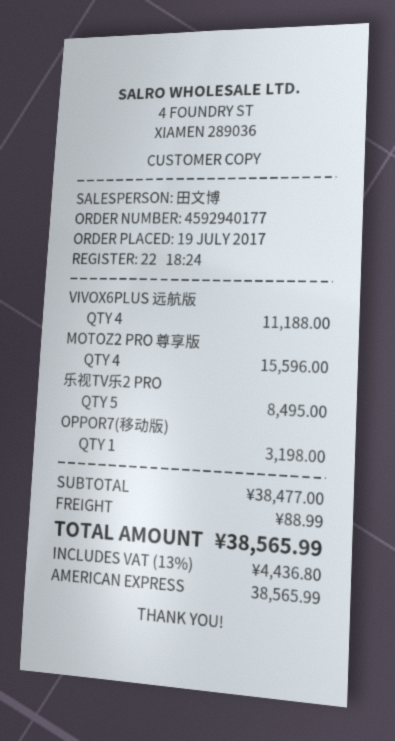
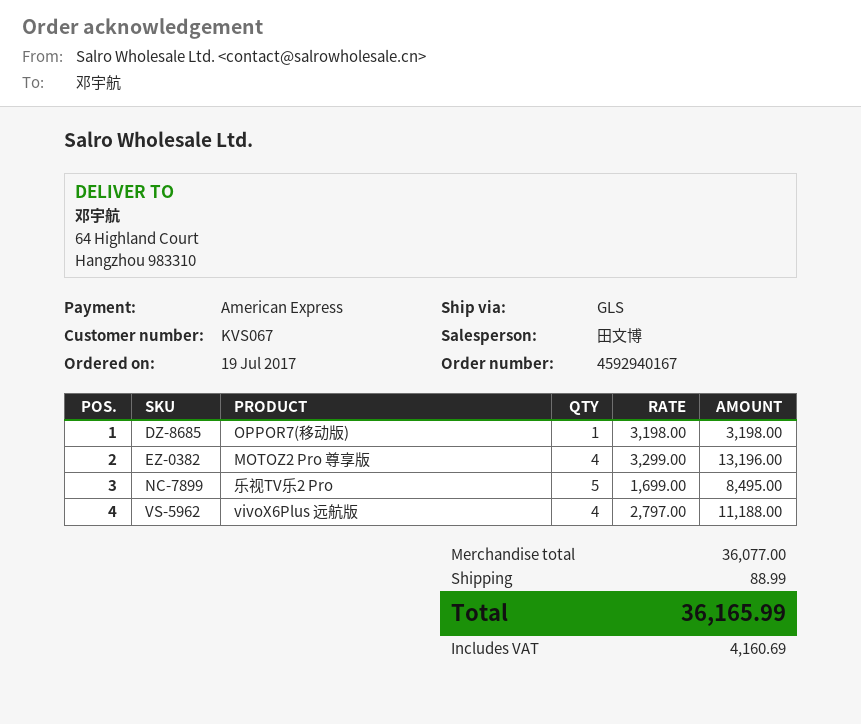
order number: 4592940177 -> 4592940167
MOTOZ2 PRO 尊享版: 4 for 15596.00 -> 4 for 13196.00
subtotal: 38477.00 -> 36077.00
tax: 4436.80 -> 4160.69
total: 38565.99 -> 36165.99

